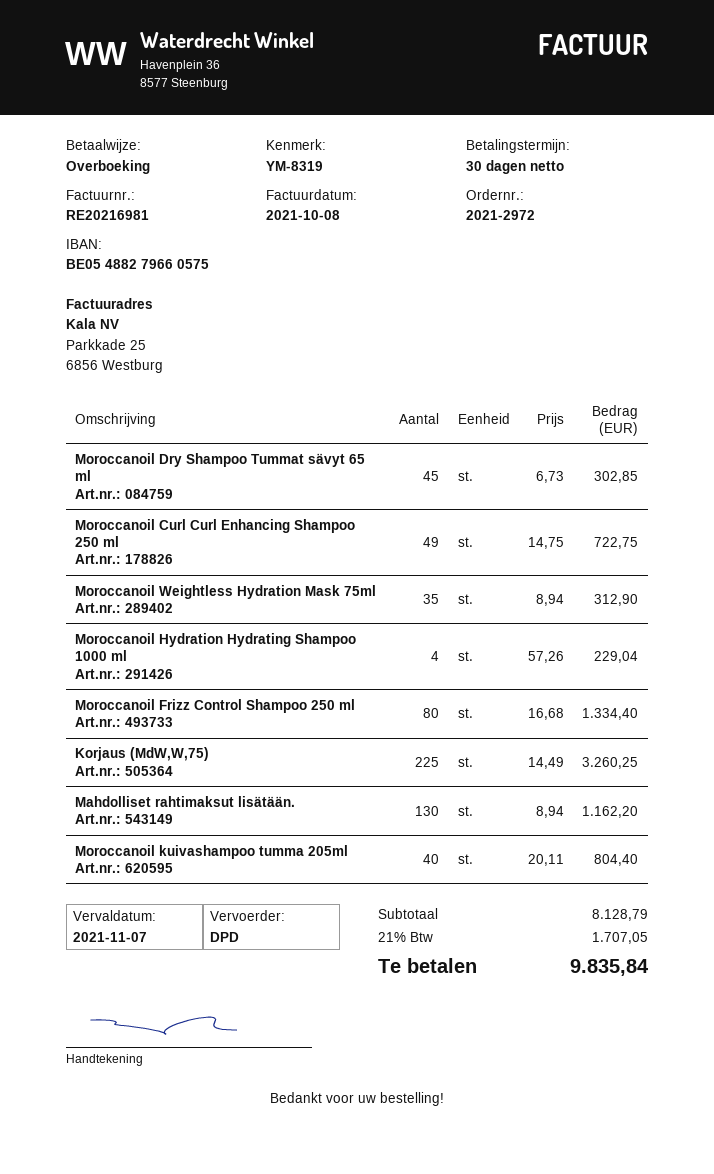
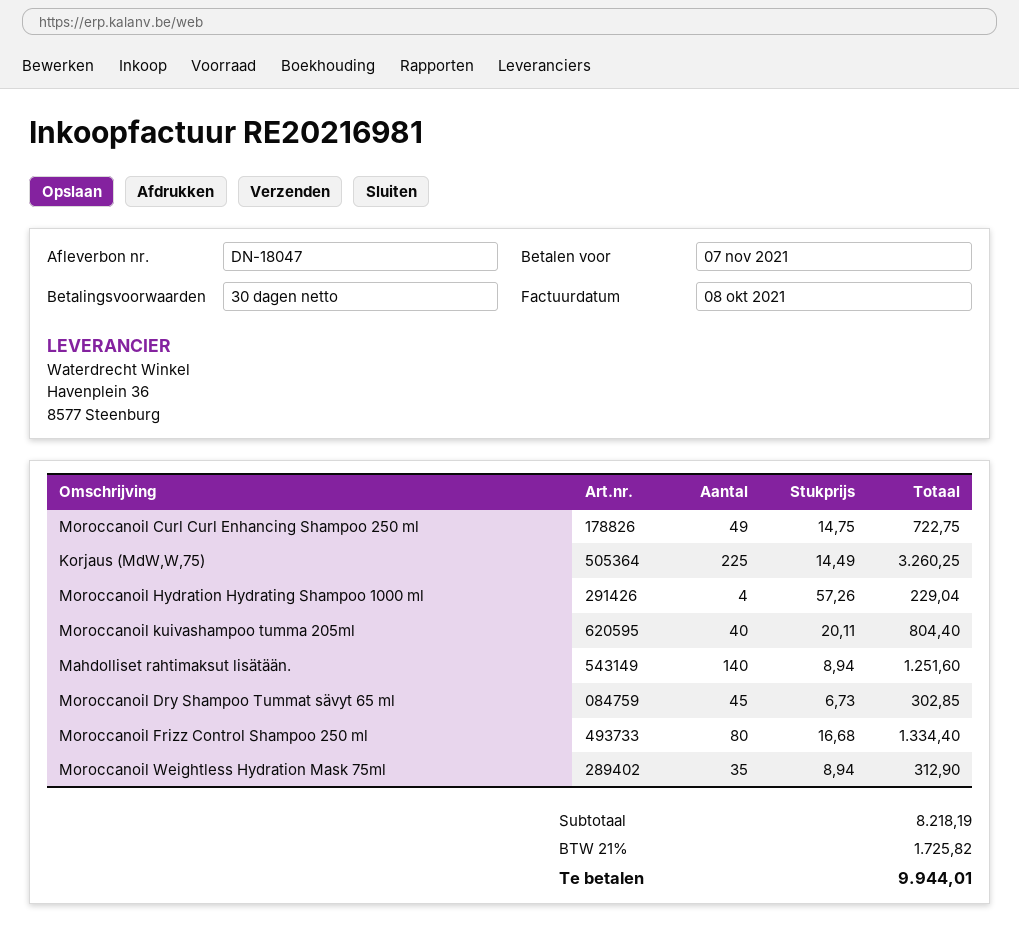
Mahdolliset rahtimaksut lisätään.: 130 x 8.94 = 1162.20 -> 140 x 8.94 = 1251.60
subtotal: 8128.79 -> 8218.19
tax: 21% = 1707.05 -> 21% = 1725.82
total: 9835.84 -> 9944.01

